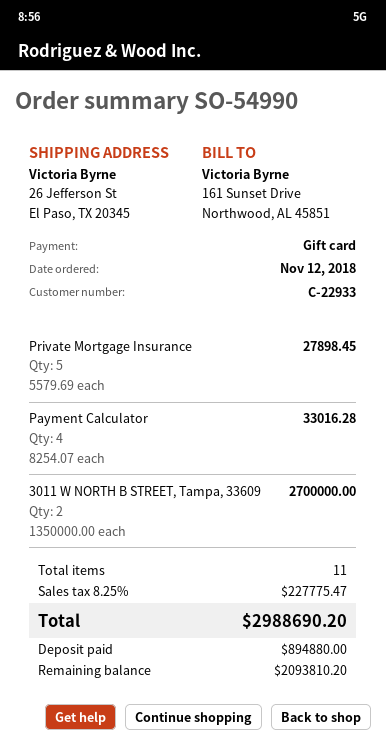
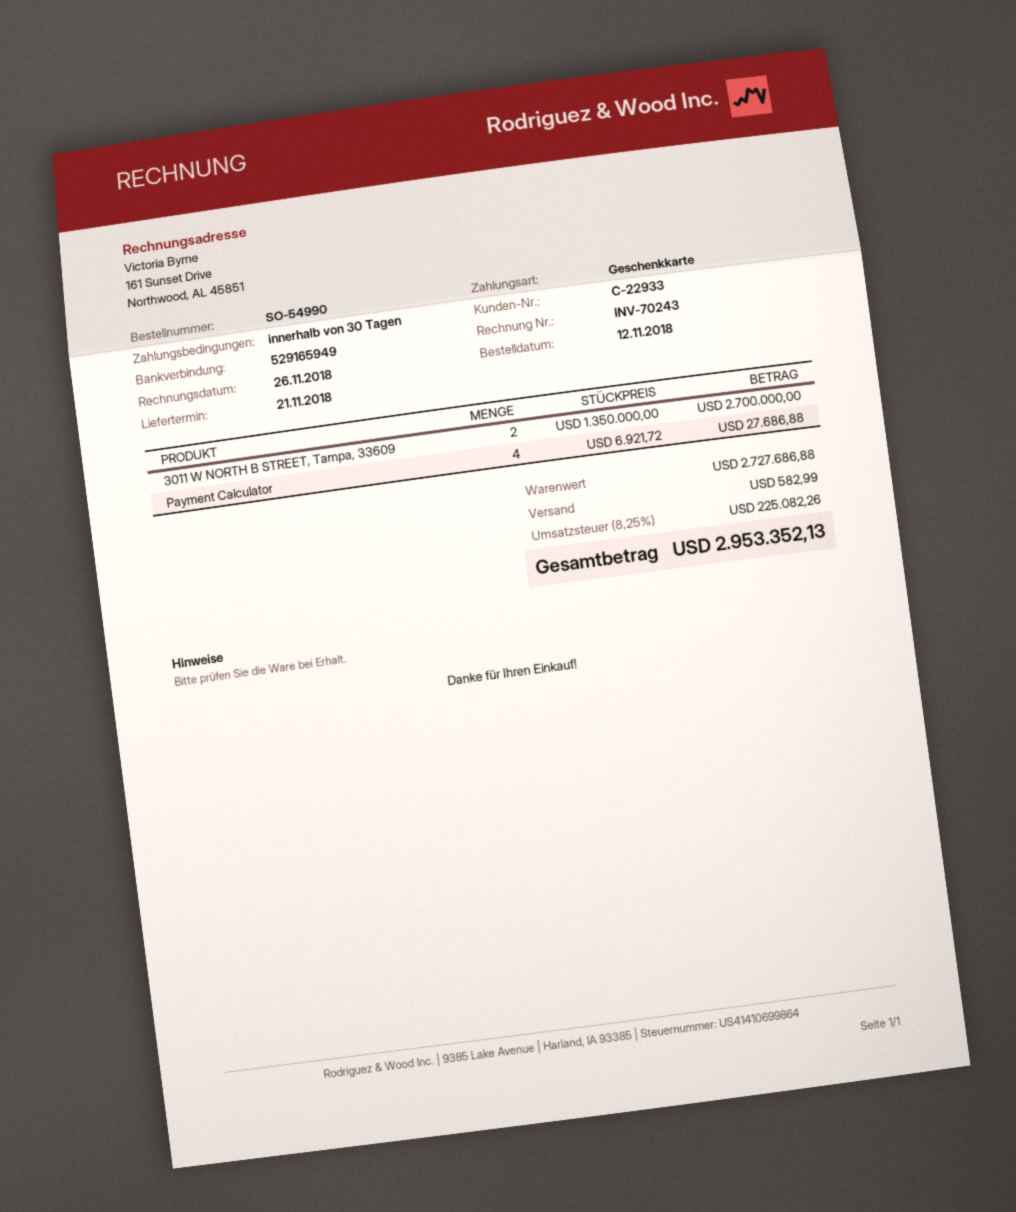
Private Mortgage Insurance: 5 x 5579.69 = 27898.45 -> none
Payment Calculator: 4 x 8254.07 = 33016.28 -> 4 x 6921.72 = 27686.88
shipping: none -> 582.99
tax: 8.25% = 227775.47 -> 8.25% = 225082.26
total: 2988690.20 -> 2953352.13

